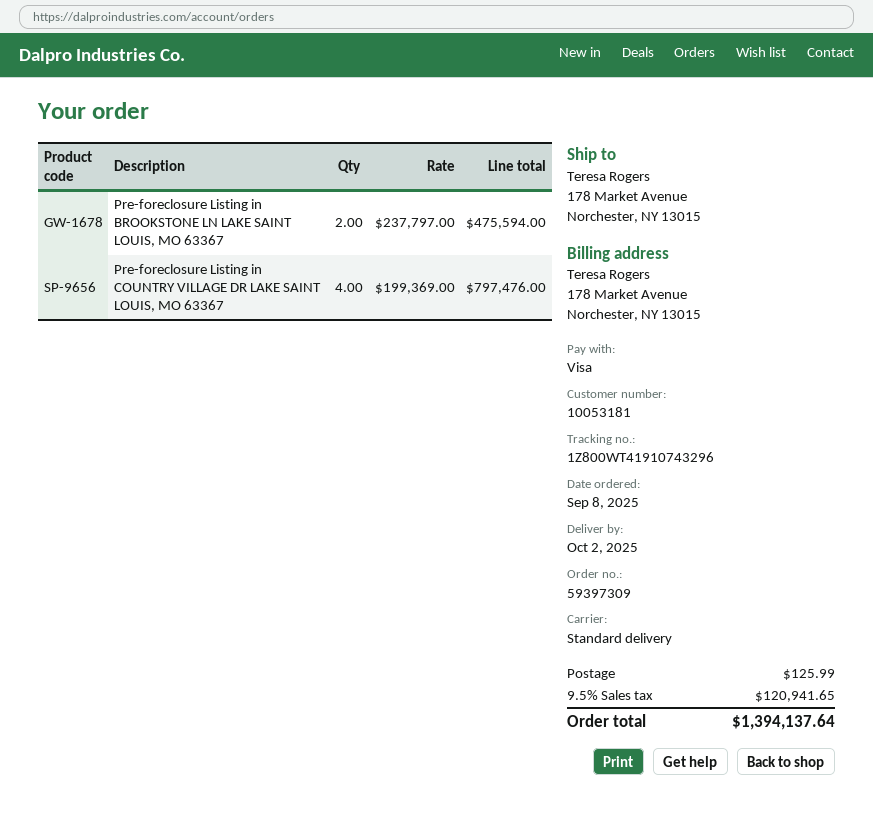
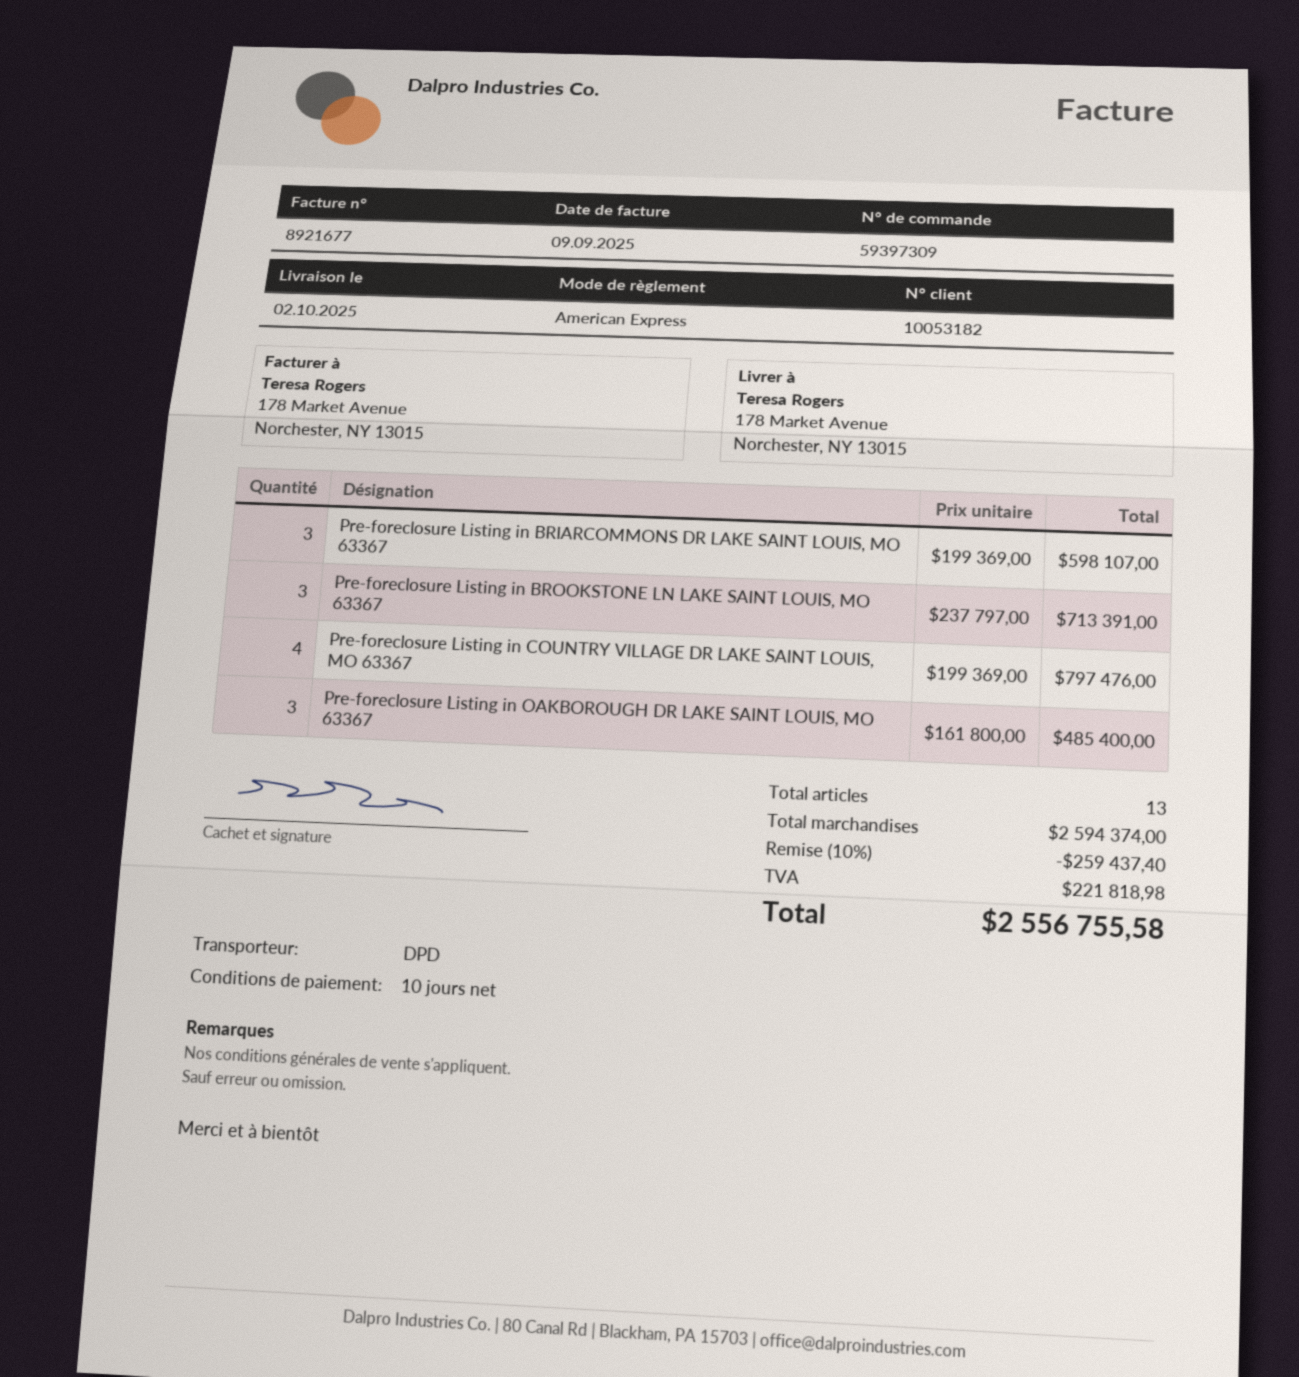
customer number: 10053181 -> 10053182
payment method: Visa -> American Express
shipping method: standard -> DPD
Pre-foreclosure Listing in BROOKSTONE LN LAKE SAINT LOUIS, MO 63367: 2 x 237797.00 = 475594.00 -> 3 x 237797.00 = 713391.00
Pre-foreclosure Listing in BRIARCOMMONS DR LAKE SAINT LOUIS, MO 63367: none -> 3 x 199369.00 = 598107.00
Pre-foreclosure Listing in OAKBOROUGH DR LAKE SAINT LOUIS, MO 63367: none -> 3 x 161800.00 = 485400.00
discount: none -> 10% = 259437.40
shipping: 125.99 -> none
tax: 120941.65 -> 221818.98
total: 1394137.64 -> 2556755.58

